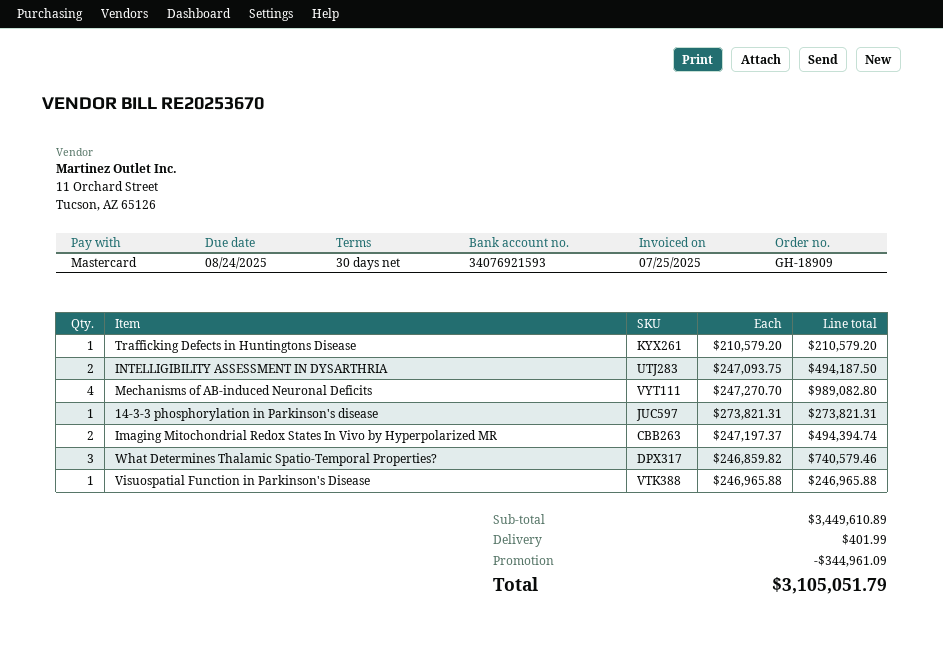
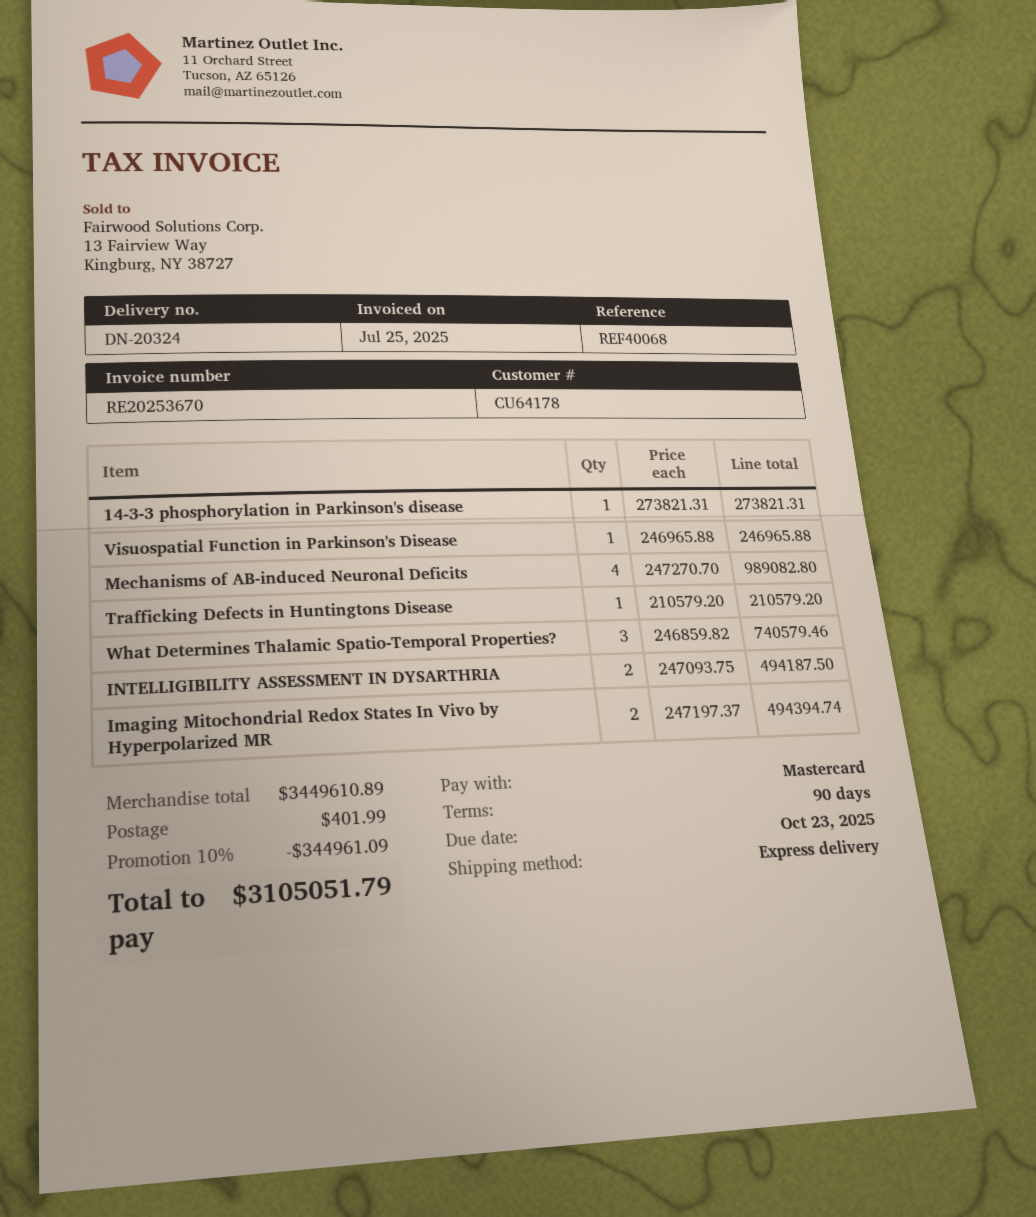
payment terms: 30 days -> 90 days
due date: 2025-08-24 -> 2025-10-23

